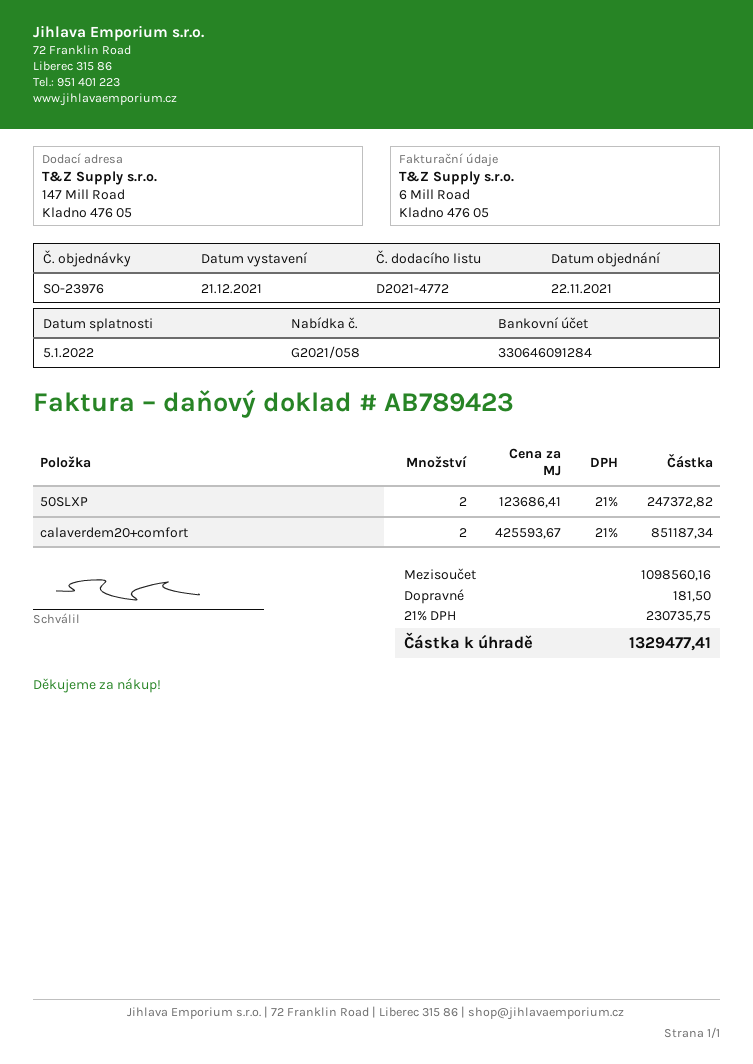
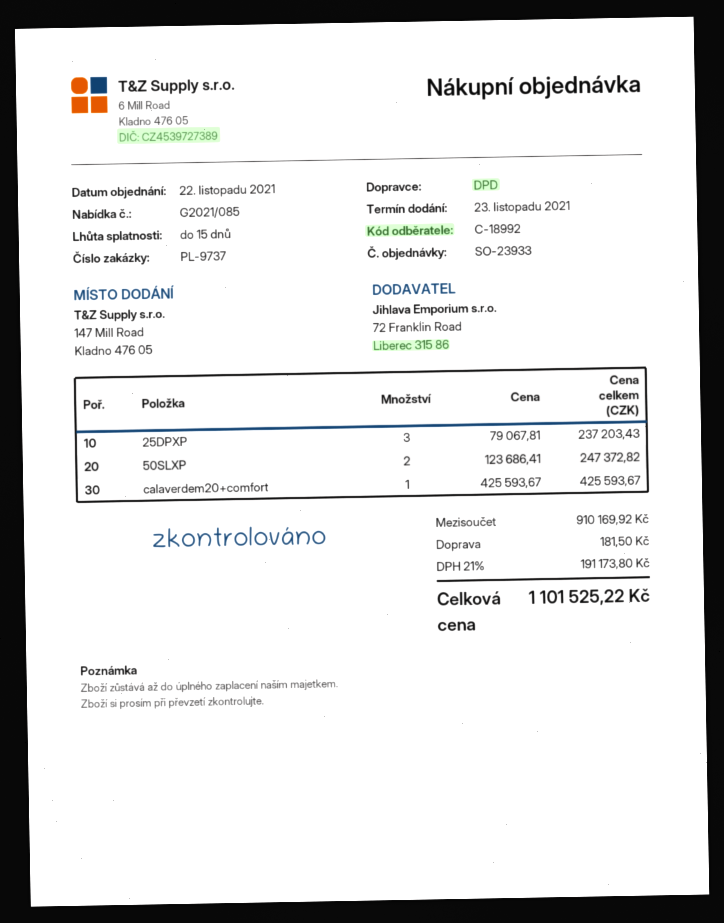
quote number: G2021/058 -> G2021/085
order number: SO-23976 -> SO-23933
calaverdem20+comfort: 2 x 425593.67 = 851187.34 -> 1 x 425593.67 = 425593.67
25DPXP: none -> 3 x 79067.81 = 237203.43
subtotal: 1098560.16 -> 910169.92
tax: 21% = 230735.75 -> 21% = 191173.80
total: 1329477.41 -> 1101525.22

